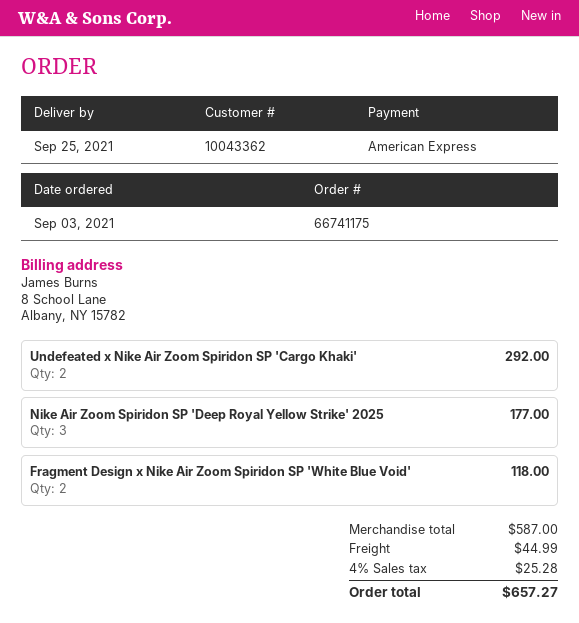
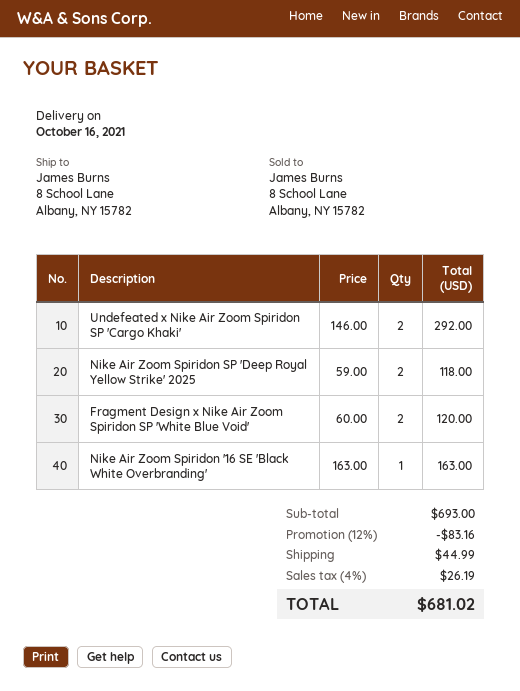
delivery date: 2021-09-25 -> 2021-10-16
Nike Air Zoom Spiridon SP 'Deep Royal Yellow Strike' 2025: 3 for 177.00 -> 2 for 118.00
Fragment Design x Nike Air Zoom Spiridon SP 'White Blue Void': 2 for 118.00 -> 2 for 120.00
Nike Air Zoom Spiridon '16 SE 'Black White Overbranding': none -> 1 for 163.00
subtotal: 587.00 -> 693.00
discount: none -> 12% = 83.16
tax: 4% = 25.28 -> 4% = 26.19
total: 657.27 -> 681.02

